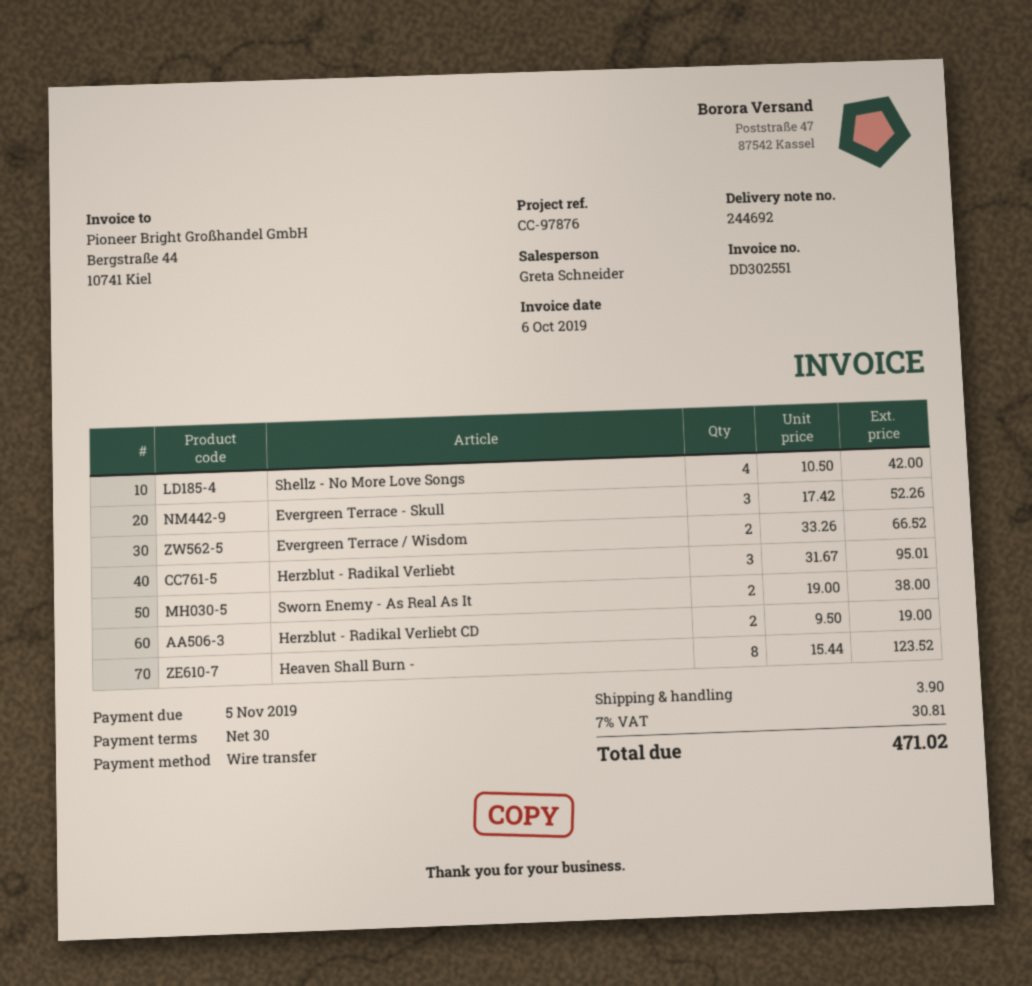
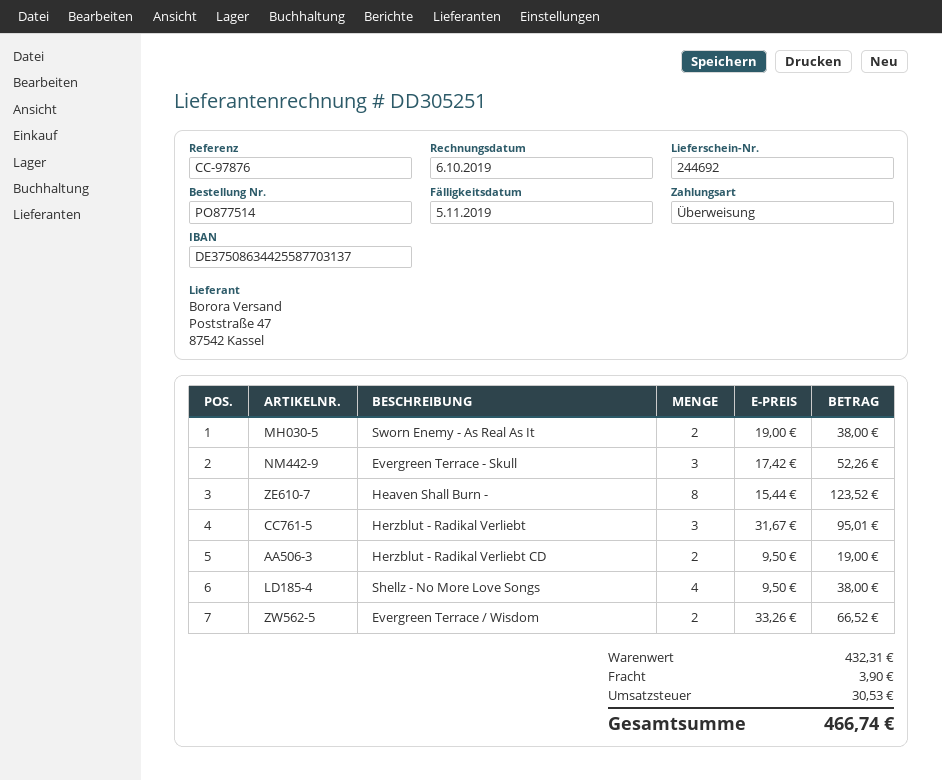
invoice number: DD302551 -> DD305251
Shellz - No More Love Songs: 4 x 10.50 = 42.00 -> 4 x 9.50 = 38.00
tax: 30.81 -> 30.53
total: 471.02 -> 466.74

